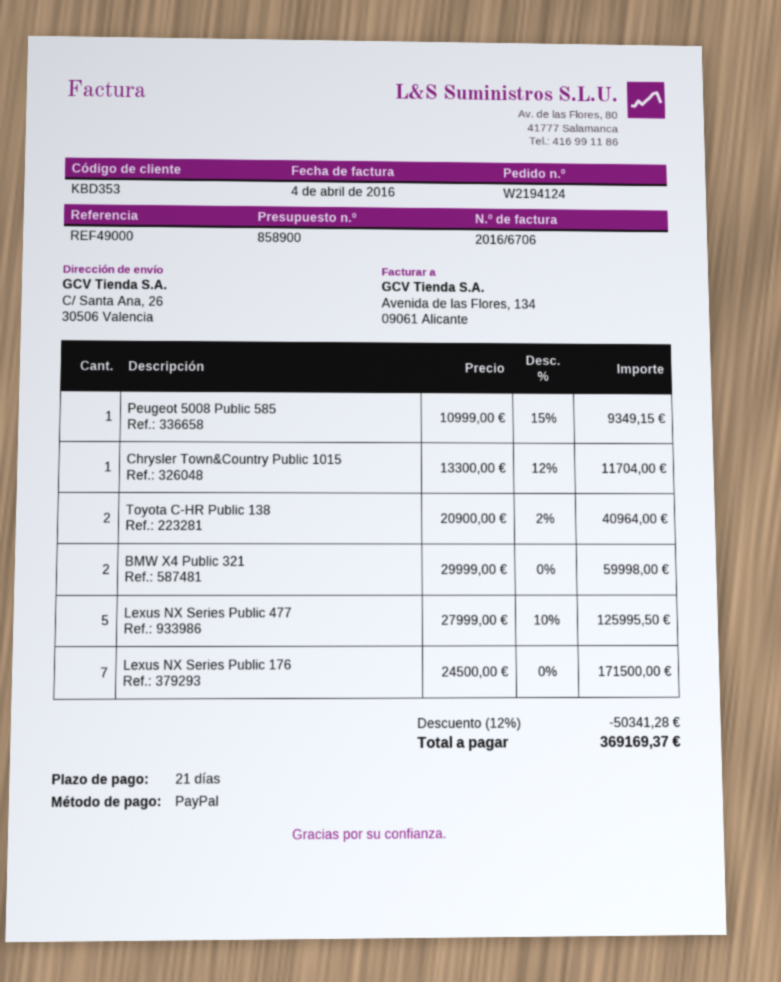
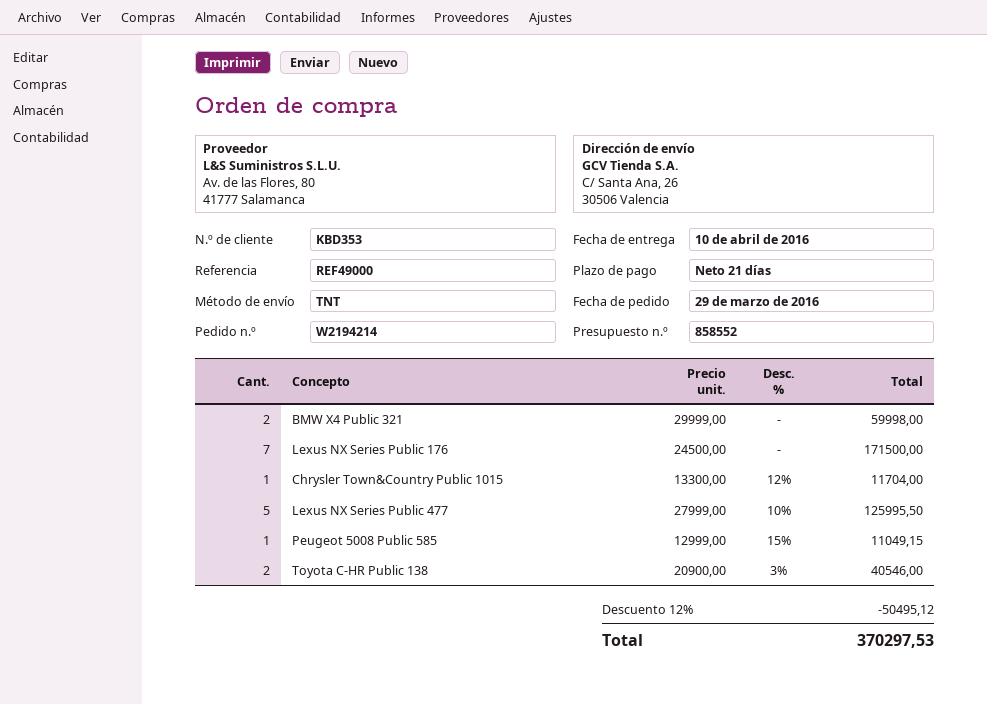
quote number: 858900 -> 858552
order number: W2194124 -> W2194214
Peugeot 5008 Public 585: 1 x 10999.00 - 15% = 9349.15 -> 1 x 12999.00 - 15% = 11049.15
Toyota C-HR Public 138: 2 x 20900.00 - 2% = 40964.00 -> 2 x 20900.00 - 3% = 40546.00
discount: 12% = 50341.28 -> 12% = 50495.12
total: 369169.37 -> 370297.53

